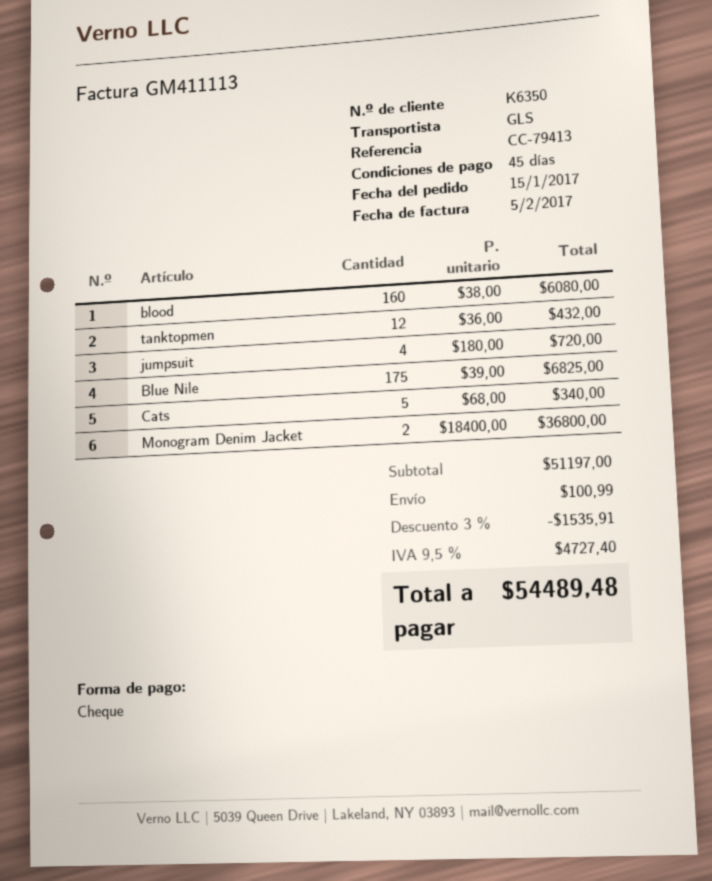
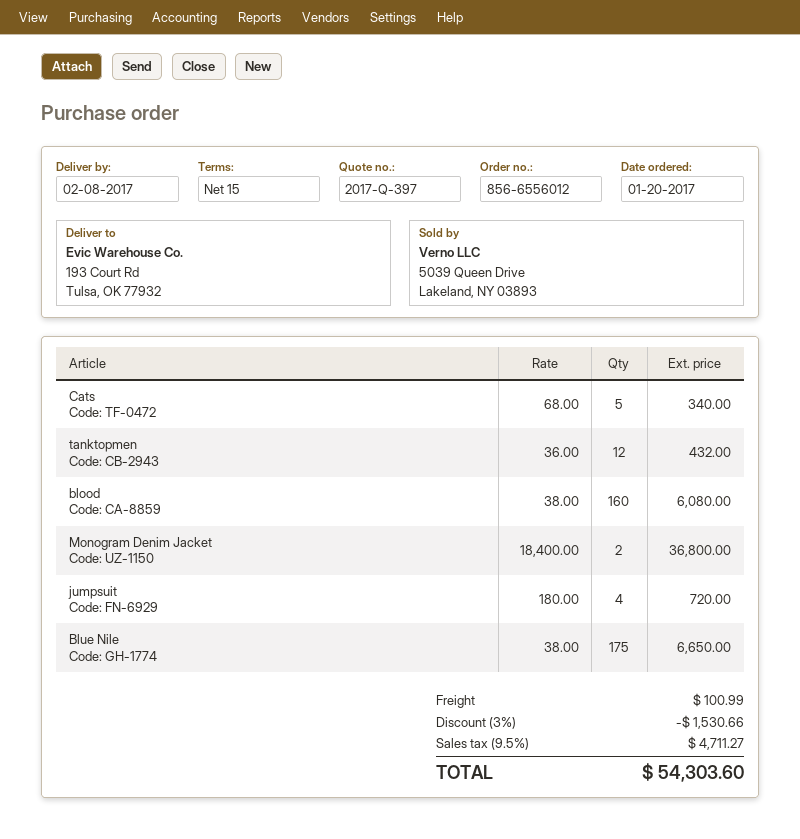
order date: 2017-01-15 -> 2017-01-20
payment terms: 45 days -> 15 days
Blue Nile: 175 x 39.00 = 6825.00 -> 175 x 38.00 = 6650.00
discount: 3% = 1535.91 -> 3% = 1530.66
tax: 9.5% = 4727.40 -> 9.5% = 4711.27
total: 54489.48 -> 54303.60

